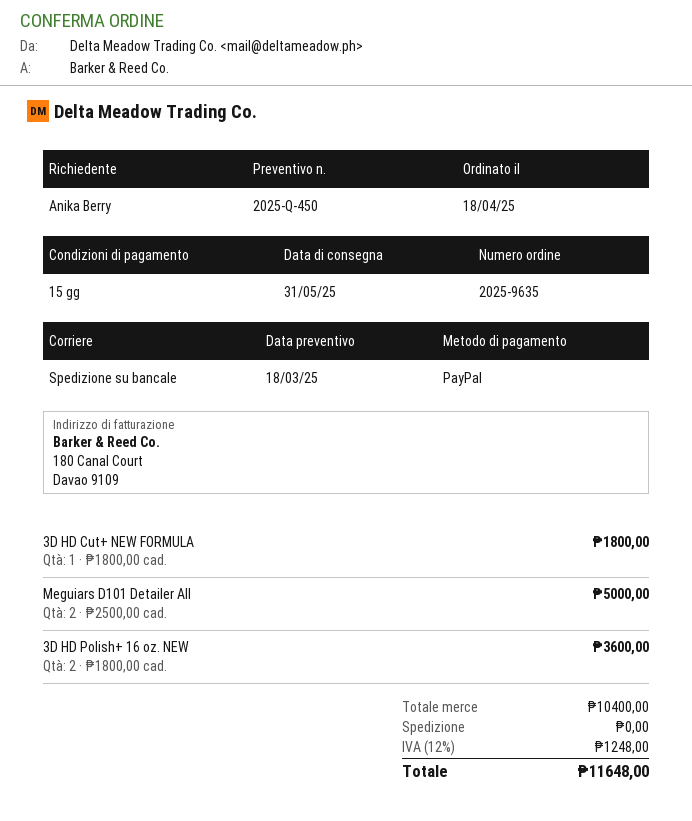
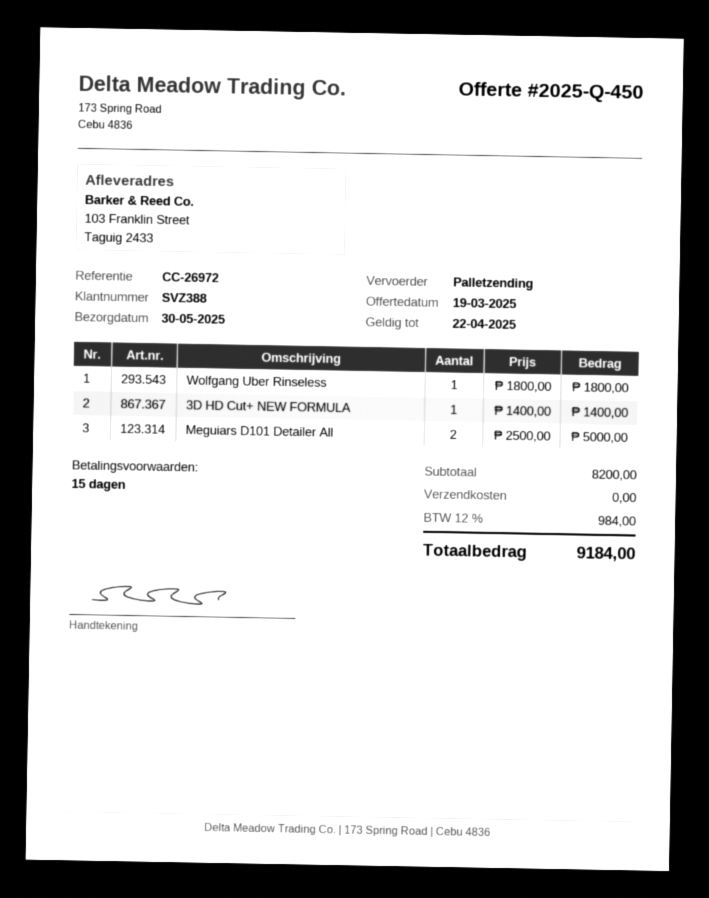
quote date: 2025-03-18 -> 2025-03-19
delivery date: 2025-05-31 -> 2025-05-30
3D HD Cut+ NEW FORMULA: 1 x 1800.00 = 1800.00 -> 1 x 1400.00 = 1400.00
3D HD Polish+ 16 oz. NEW: 2 x 1800.00 = 3600.00 -> none
Wolfgang Uber Rinseless: none -> 1 x 1800.00 = 1800.00
subtotal: 10400.00 -> 8200.00
tax: 12% = 1248.00 -> 12% = 984.00
total: 11648.00 -> 9184.00

